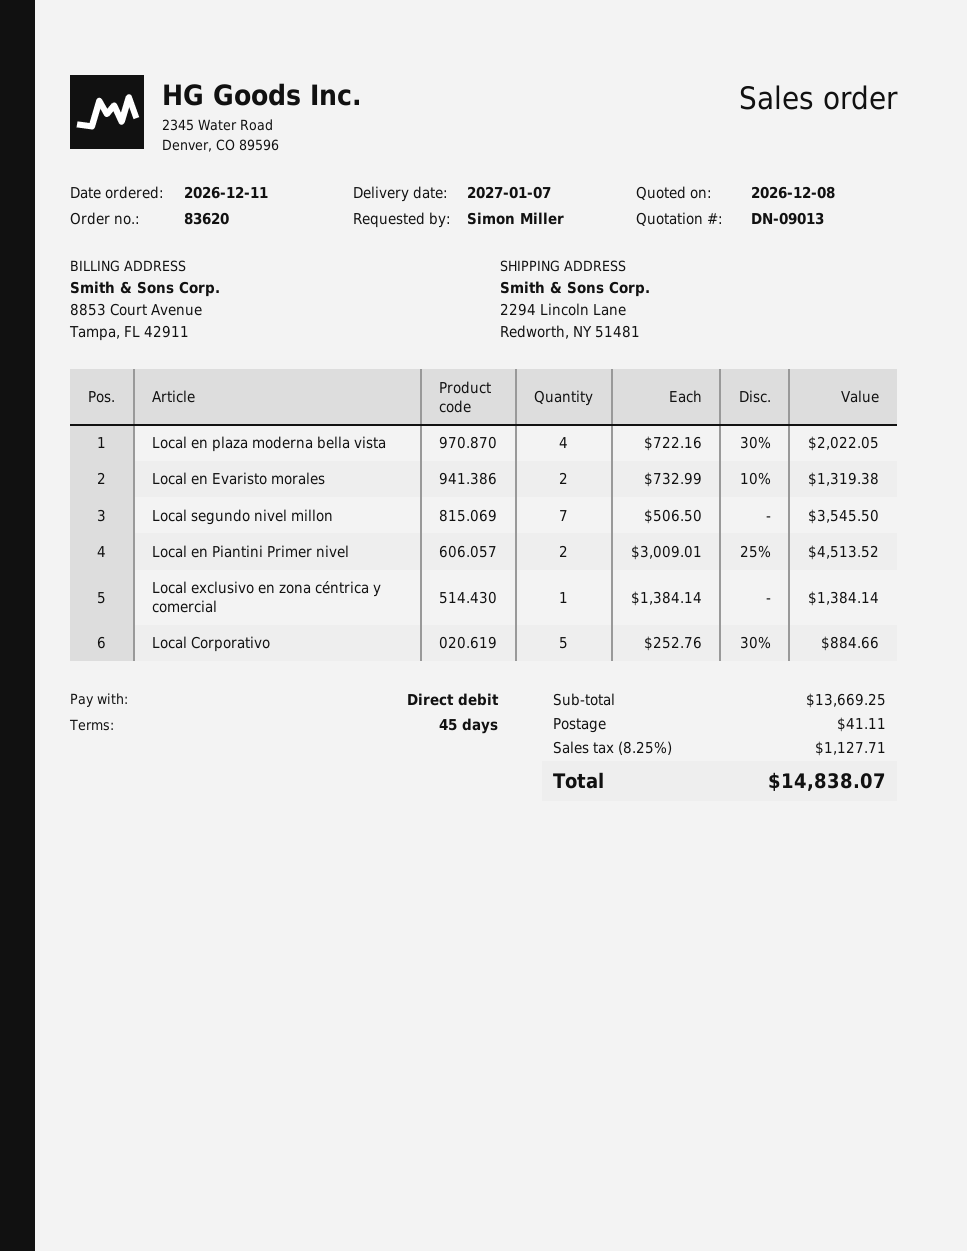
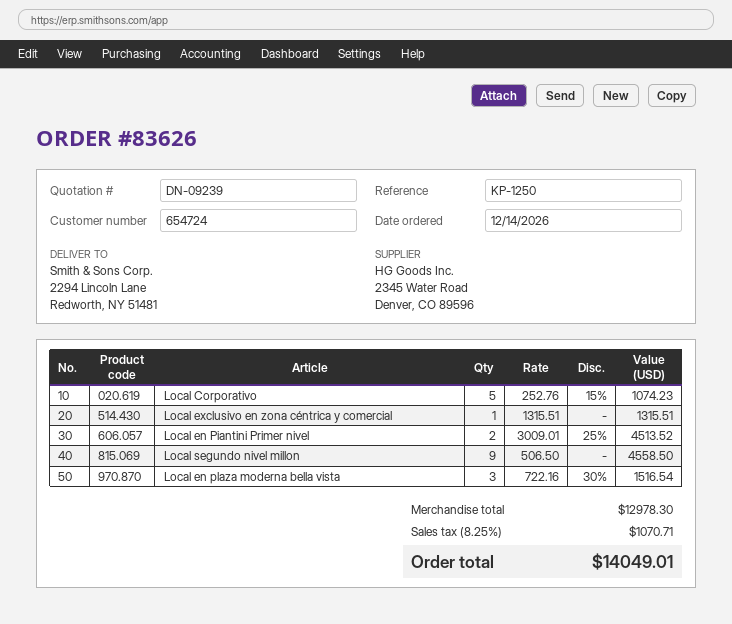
quote number: DN-09013 -> DN-09239
order number: 83620 -> 83626
order date: 2026-12-11 -> 2026-12-14
Local en plaza moderna bella vista: 4 x 722.16 - 30% = 2022.05 -> 3 x 722.16 - 30% = 1516.54
Local en Evaristo morales: 2 x 732.99 - 10% = 1319.38 -> none
Local segundo nivel millon: 7 x 506.50 = 3545.50 -> 9 x 506.50 = 4558.50
Local exclusivo en zona céntrica y comercial: 1 x 1384.14 = 1384.14 -> 1 x 1315.51 = 1315.51
Local Corporativo: 5 x 252.76 - 30% = 884.66 -> 5 x 252.76 - 15% = 1074.23
subtotal: 13669.25 -> 12978.30
shipping: 41.11 -> none
tax: 8.25% = 1127.71 -> 8.25% = 1070.71
total: 14838.07 -> 14049.01

